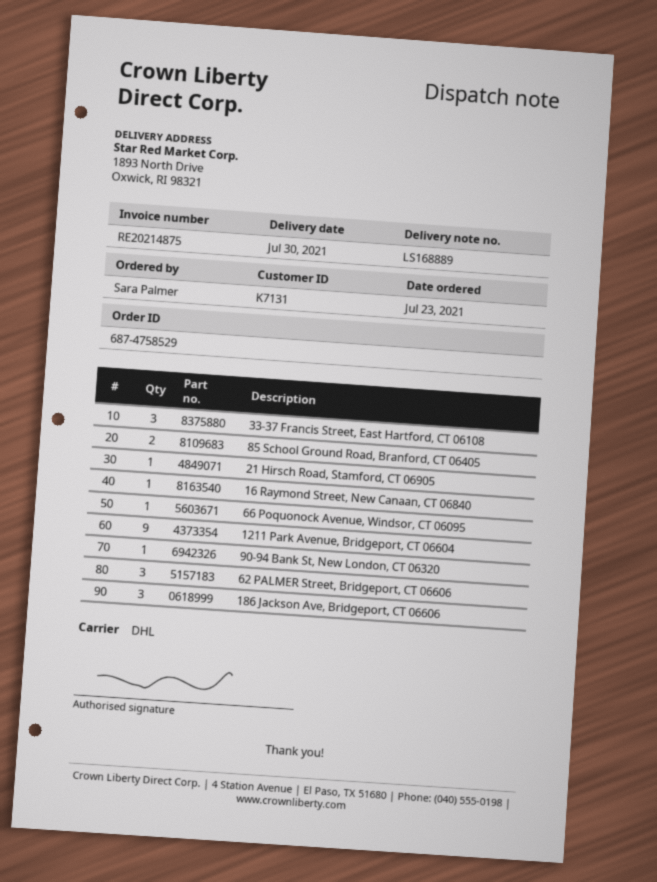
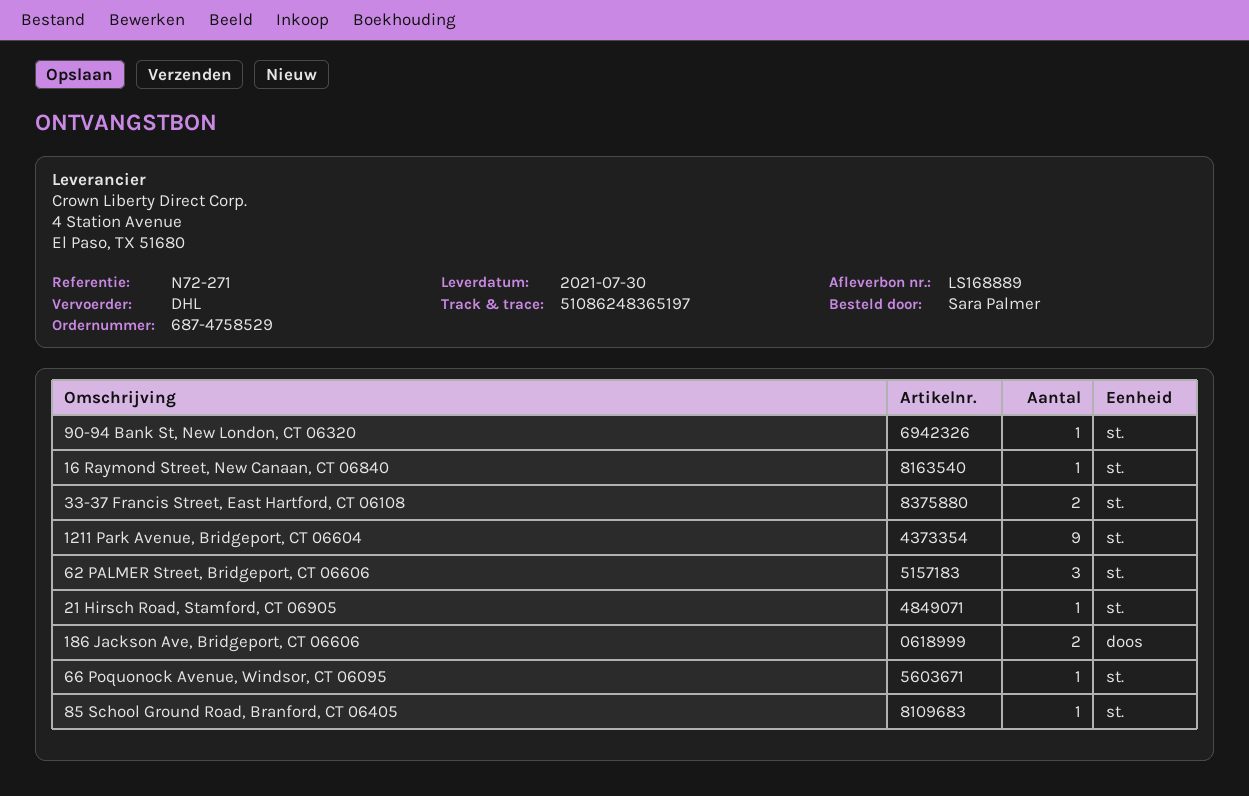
33-37 Francis Street, East Hartford, CT 06108: 3 -> 2
85 School Ground Road, Branford, CT 06405: 2 -> 1
186 Jackson Ave, Bridgeport, CT 06606: 3 -> 2

